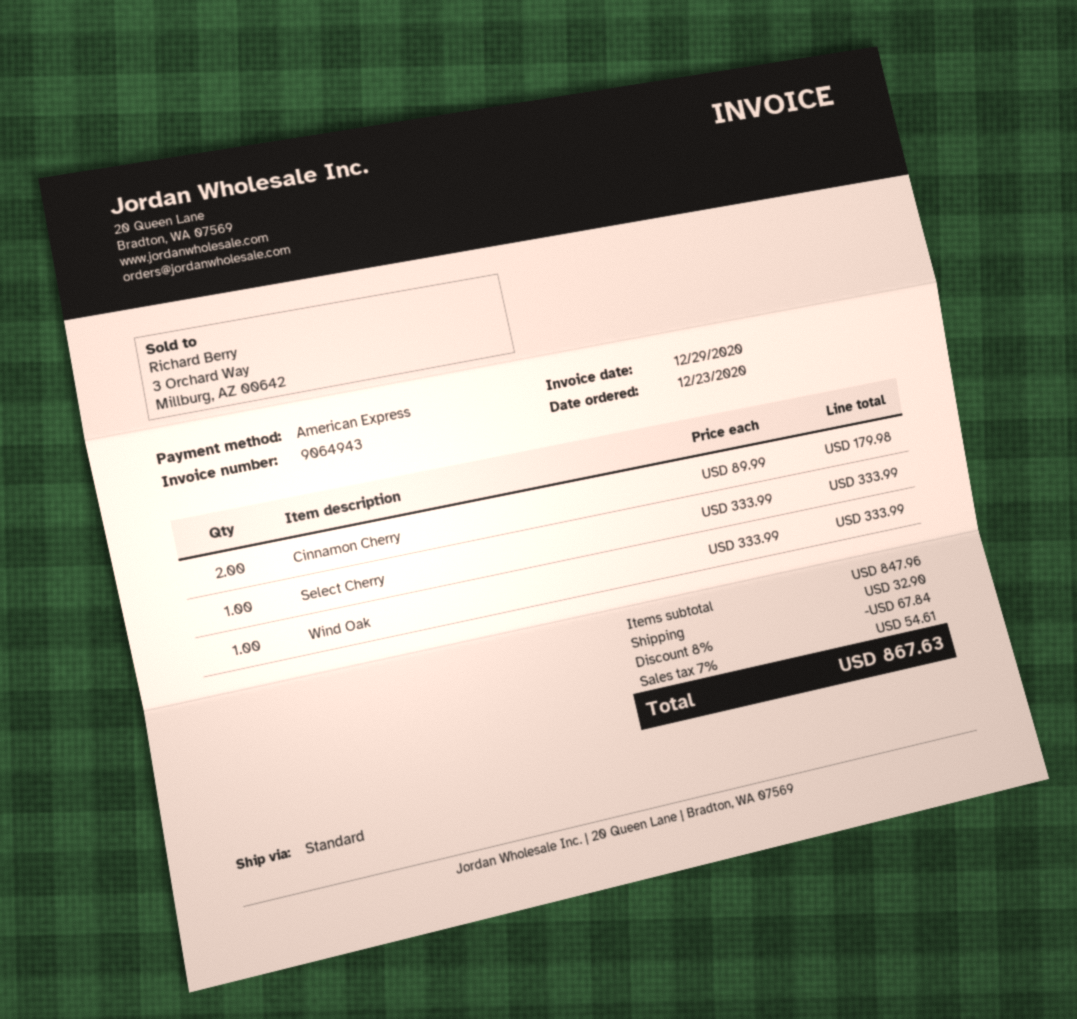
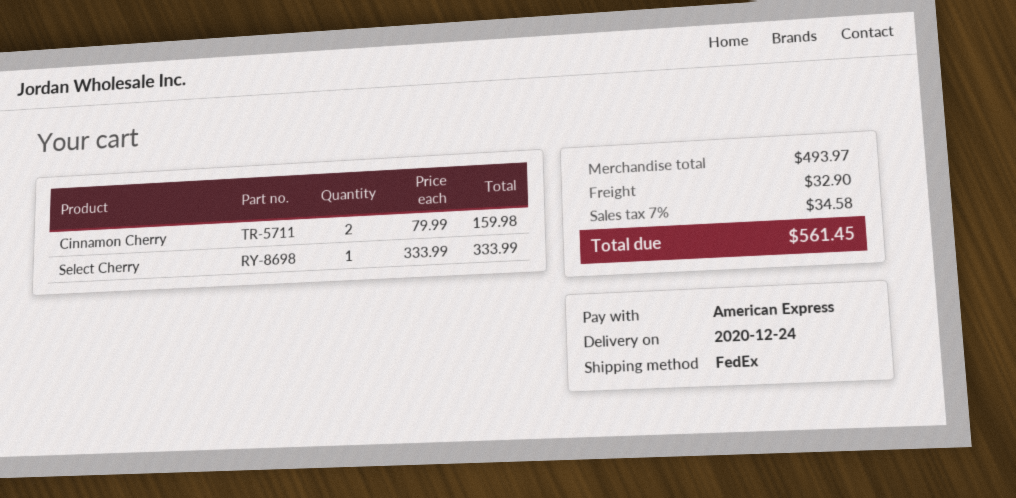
shipping method: standard -> FedEx
Cinnamon Cherry: 2 x 89.99 = 179.98 -> 2 x 79.99 = 159.98
Wind Oak: 1 x 333.99 = 333.99 -> none
subtotal: 847.96 -> 493.97
discount: 8% = 67.84 -> none
tax: 7% = 54.61 -> 7% = 34.58
total: 867.63 -> 561.45

